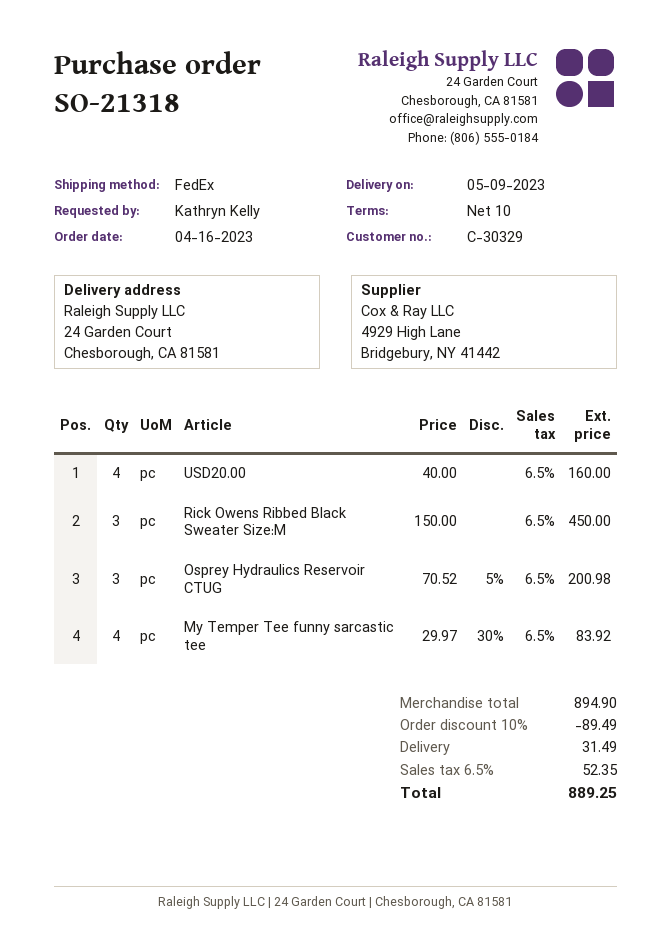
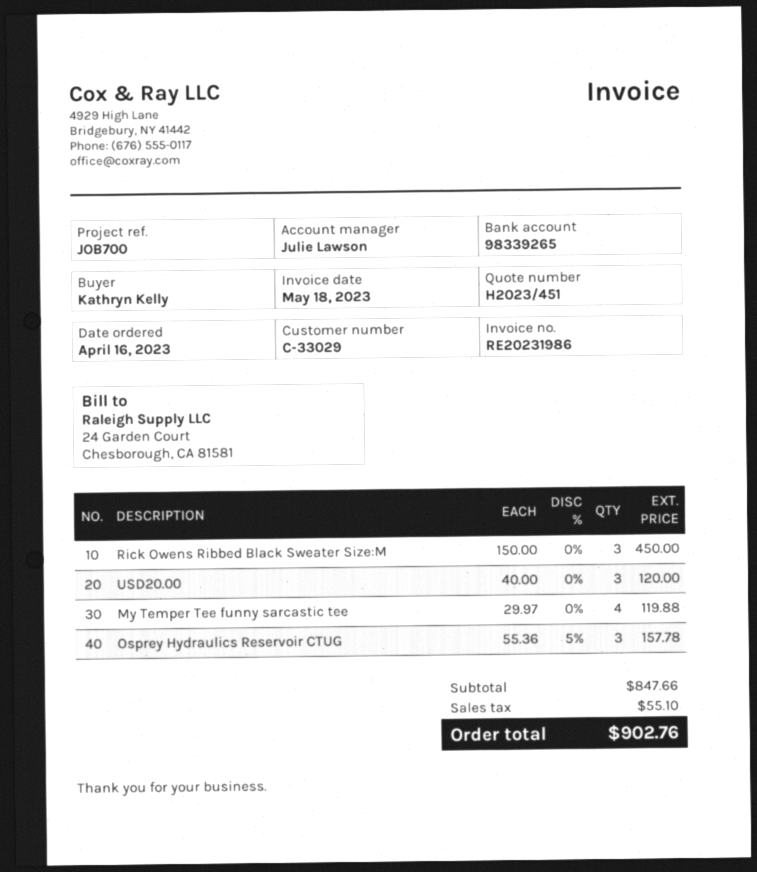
customer number: C-30329 -> C-33029
USD20.00: 4 x 40.00 = 160.00 -> 3 x 40.00 = 120.00
Osprey Hydraulics Reservoir CTUG: 3 x 70.52 - 5% = 200.98 -> 3 x 55.36 - 5% = 157.78
My Temper Tee funny sarcastic tee: 4 x 29.97 - 30% = 83.92 -> 4 x 29.97 = 119.88
subtotal: 894.90 -> 847.66
discount: 10% = 89.49 -> none
shipping: 31.49 -> none
tax: 52.35 -> 55.10
total: 889.25 -> 902.76

